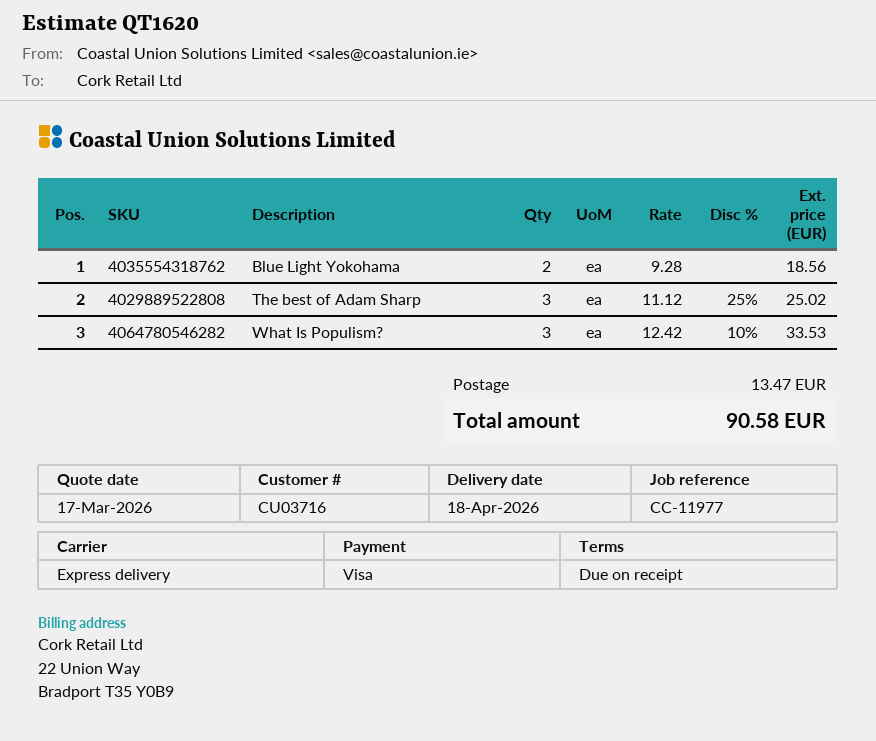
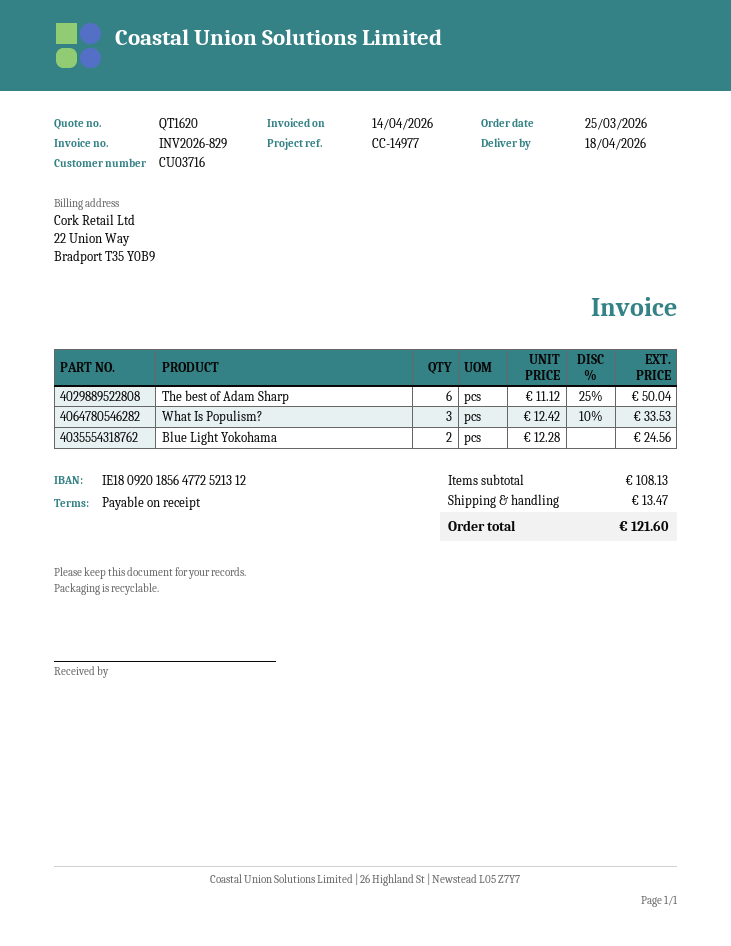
reference: CC-11977 -> CC-14977
Blue Light Yokohama: 2 x 9.28 = 18.56 -> 2 x 12.28 = 24.56
The best of Adam Sharp: 3 x 11.12 - 25% = 25.02 -> 6 x 11.12 - 25% = 50.04
total: 90.58 -> 121.60

